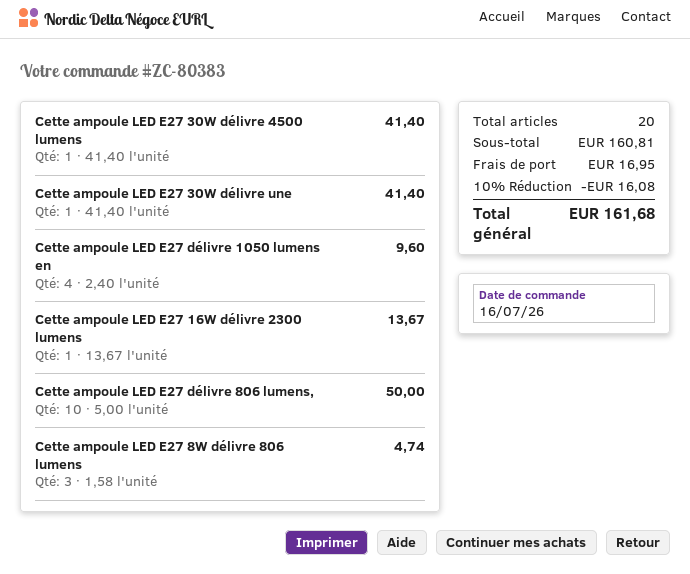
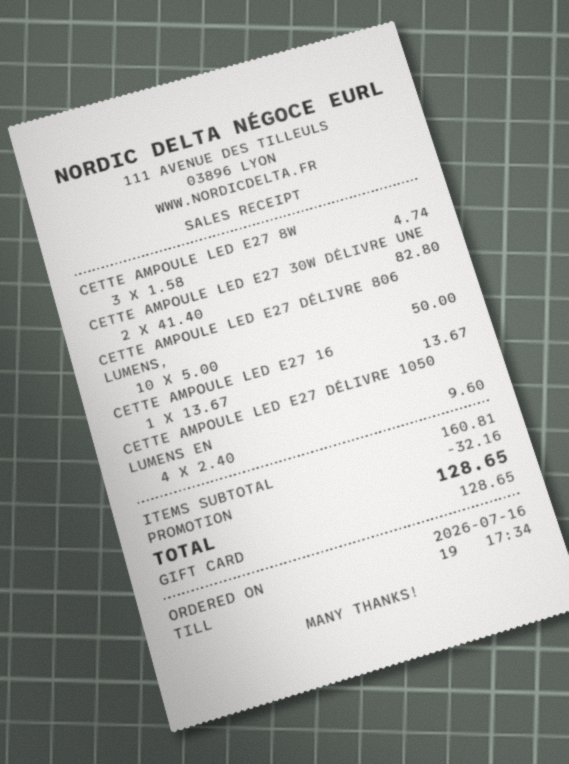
Cette ampoule LED E27 30W délivre 4500 lumens: 1 x 41.40 = 41.40 -> none
Cette ampoule LED E27 30W délivre une: 1 x 41.40 = 41.40 -> 2 x 41.40 = 82.80
discount: 16.08 -> 32.16
shipping: 16.95 -> none
total: 161.68 -> 128.65

